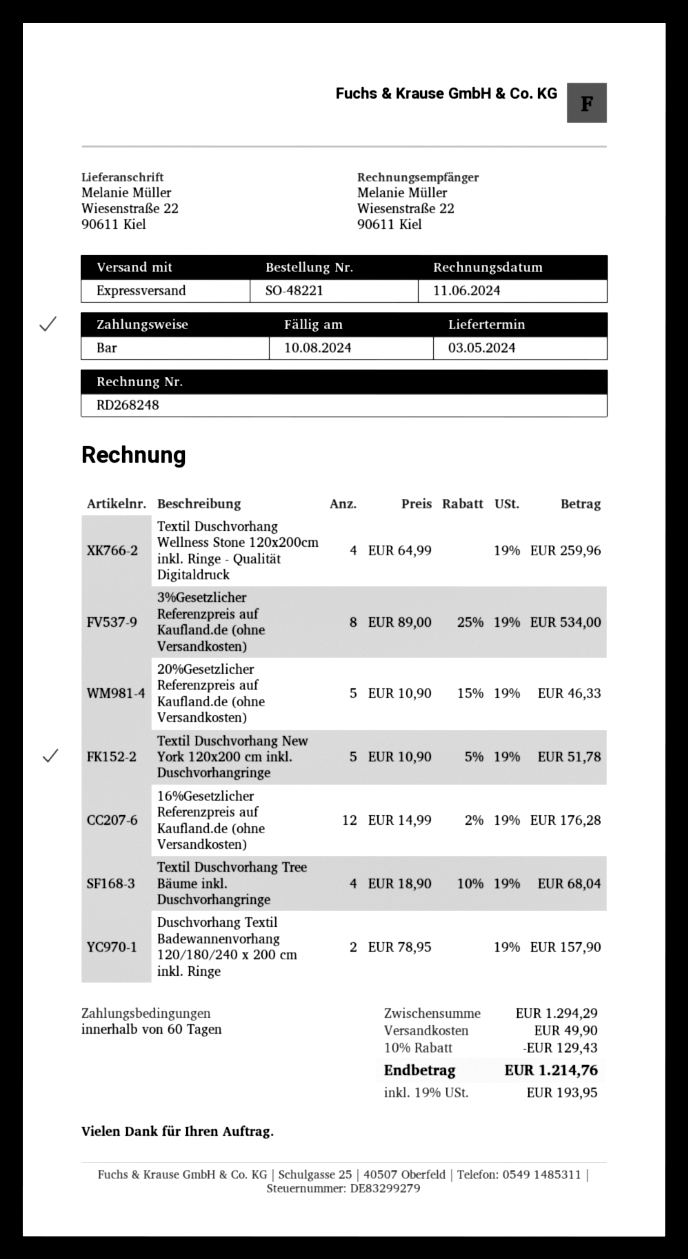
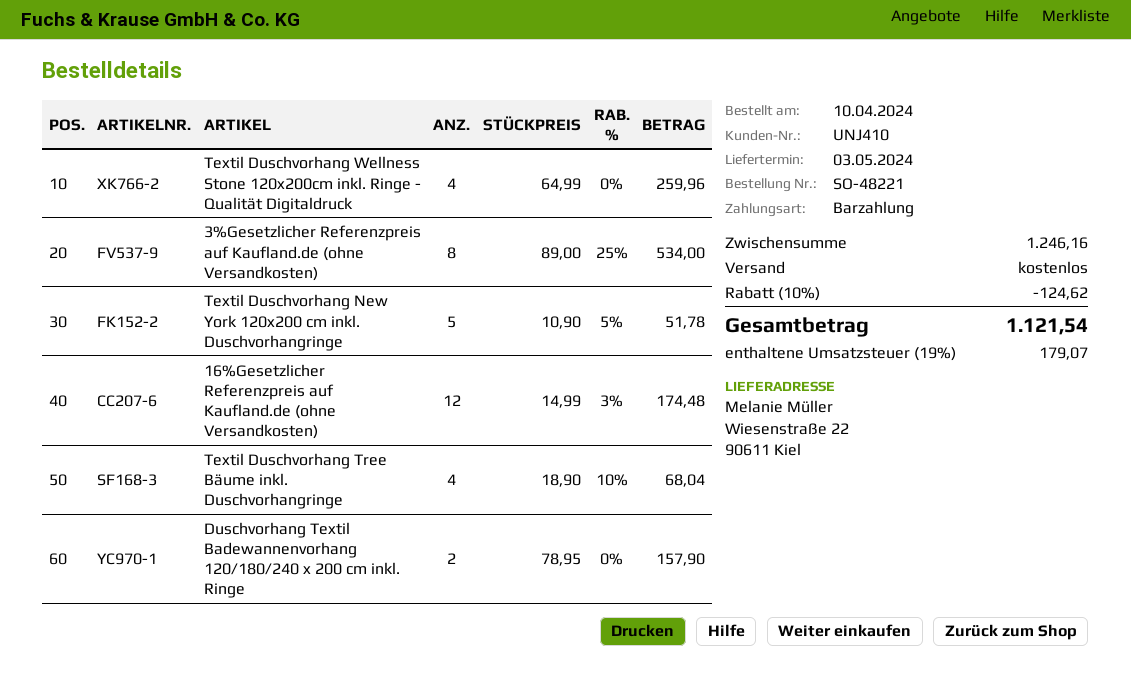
20%Gesetzlicher Referenzpreis auf Kaufland.de (ohne Versandkosten): 5 x 10.90 - 15% = 46.33 -> none
16%Gesetzlicher Referenzpreis auf Kaufland.de (ohne Versandkosten): 12 x 14.99 - 2% = 176.28 -> 12 x 14.99 - 3% = 174.48
subtotal: 1294.29 -> 1246.16
discount: 10% = 129.43 -> 10% = 124.62
shipping: 49.90 -> 0.00
tax: 19% = 193.95 -> 19% = 179.07
total: 1214.76 -> 1121.54

